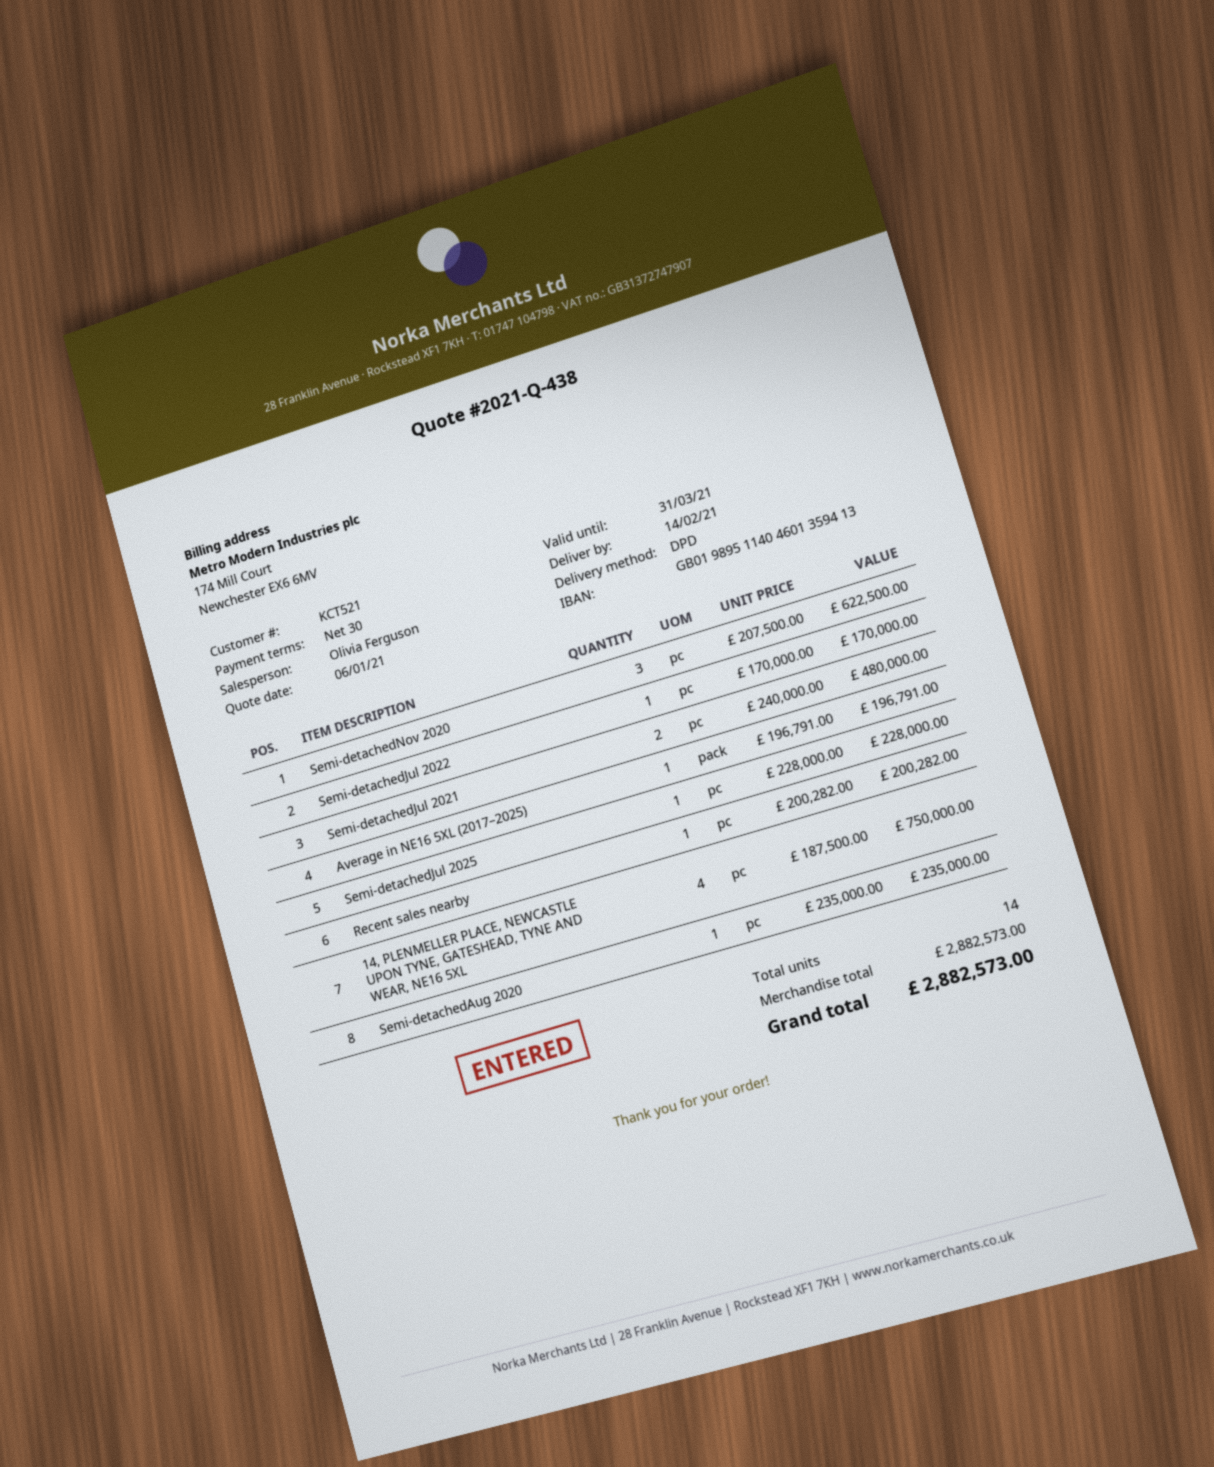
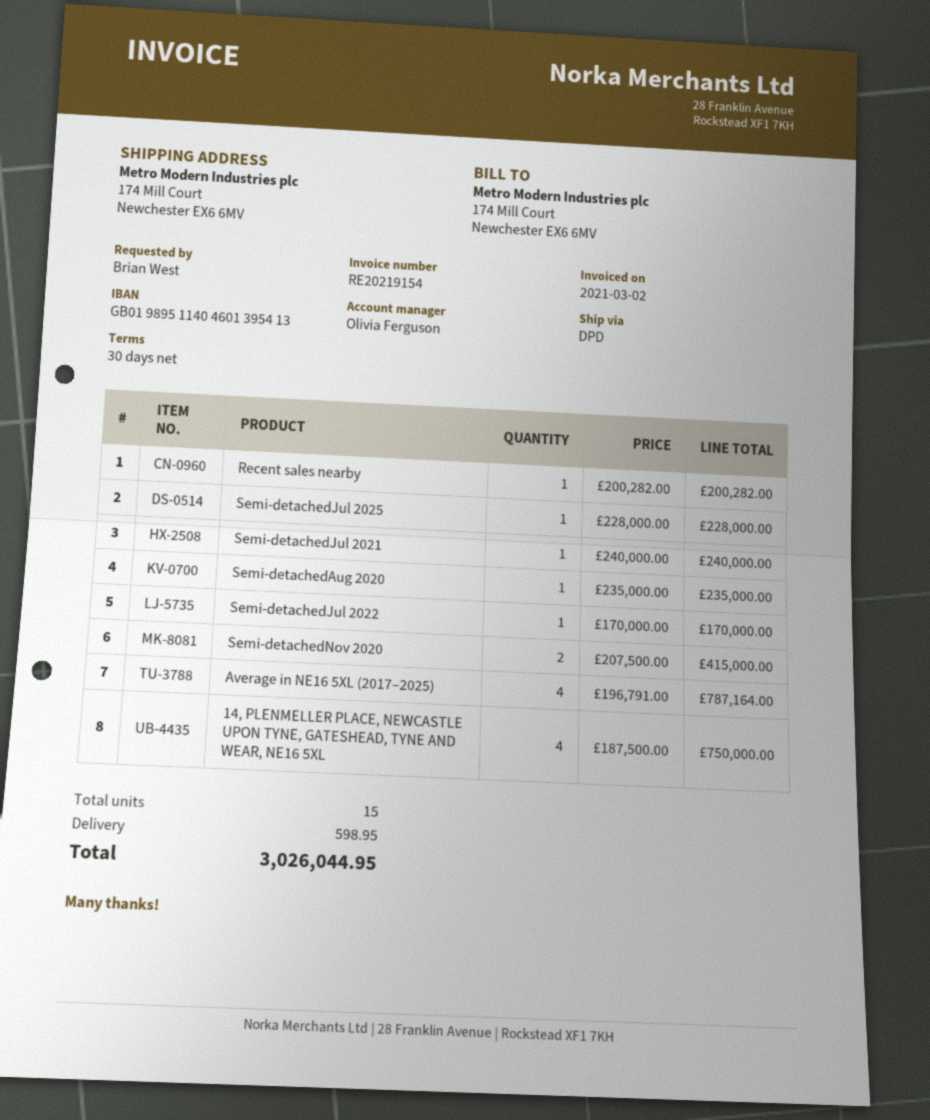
bank account: GB01989511404601359413 -> GB01989511404601395413
Semi-detachedNov 2020: 3 x 207500.00 = 622500.00 -> 2 x 207500.00 = 415000.00
Semi-detachedJul 2021: 2 x 240000.00 = 480000.00 -> 1 x 240000.00 = 240000.00
Average in NE16 5XL (2017–2025): 1 x 196791.00 = 196791.00 -> 4 x 196791.00 = 787164.00
total quantity: 14 -> 15
shipping: none -> 598.95
total: 2882573.00 -> 3026044.95

